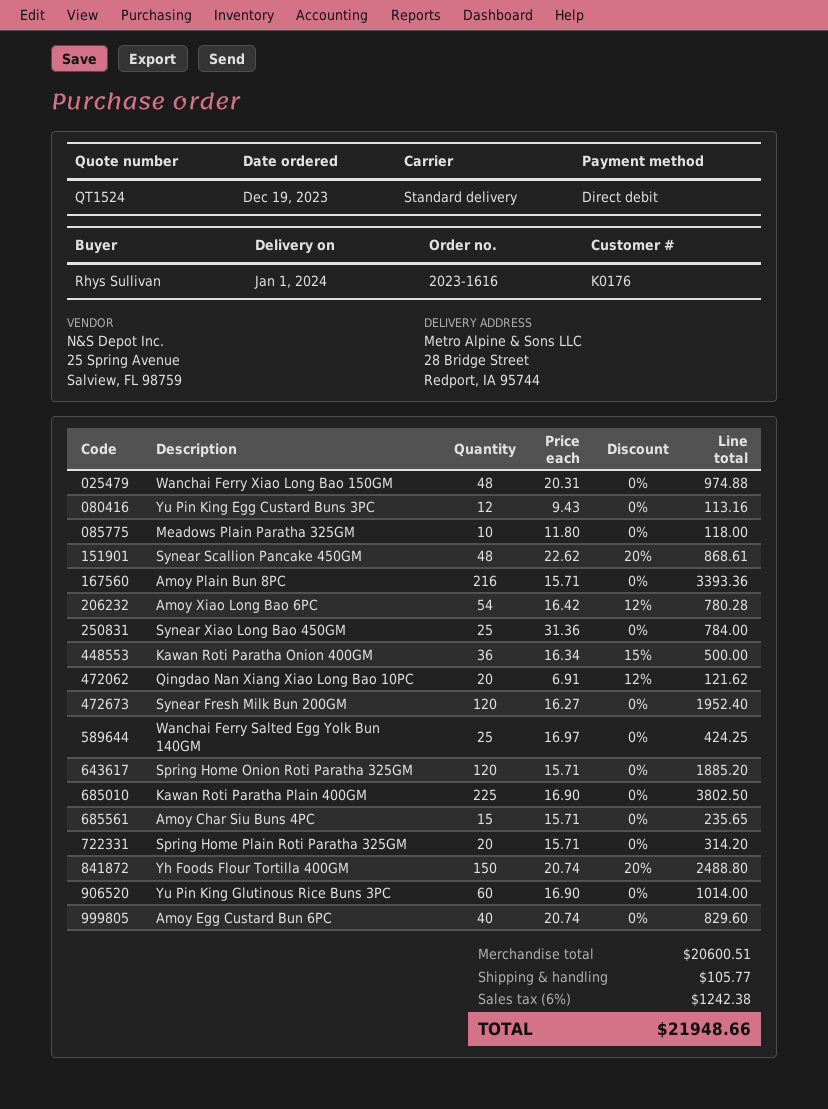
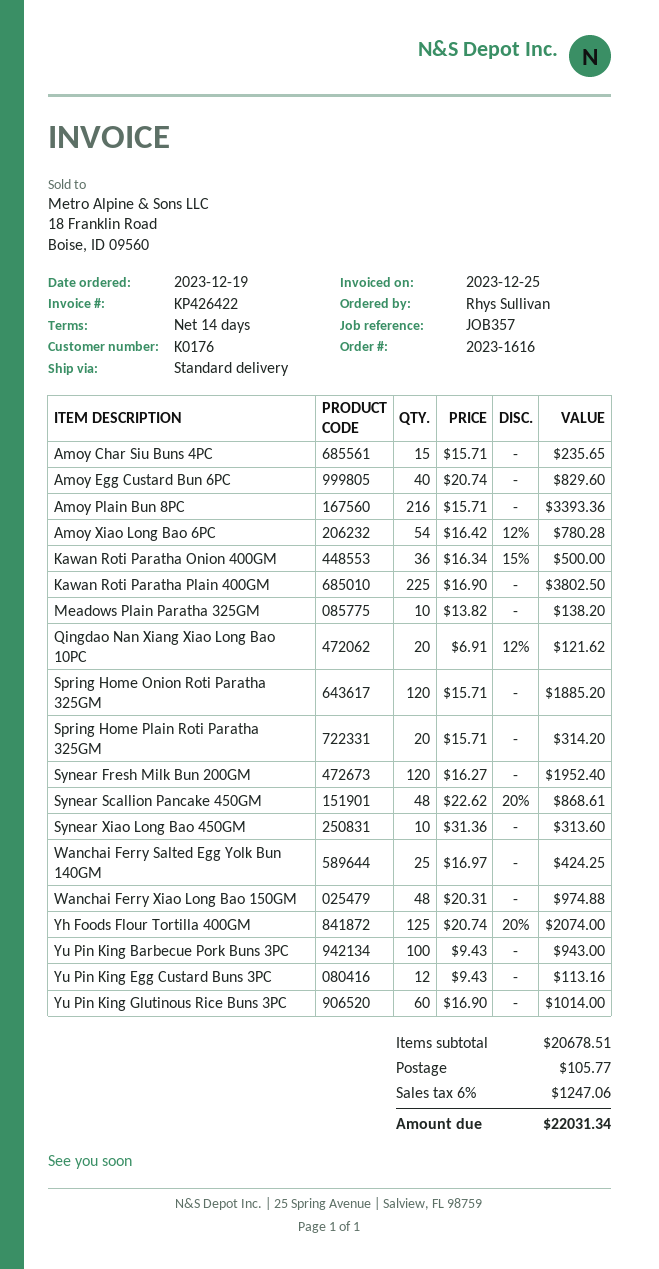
Meadows Plain Paratha 325GM: 10 x 11.80 = 118.00 -> 10 x 13.82 = 138.20
Synear Xiao Long Bao 450GM: 25 x 31.36 = 784.00 -> 10 x 31.36 = 313.60
Yh Foods Flour Tortilla 400GM: 150 x 20.74 - 20% = 2488.80 -> 125 x 20.74 - 20% = 2074.00
Yu Pin King Barbecue Pork Buns 3PC: none -> 100 x 9.43 = 943.00
subtotal: 20600.51 -> 20678.51
tax: 6% = 1242.38 -> 6% = 1247.06
total: 21948.66 -> 22031.34

